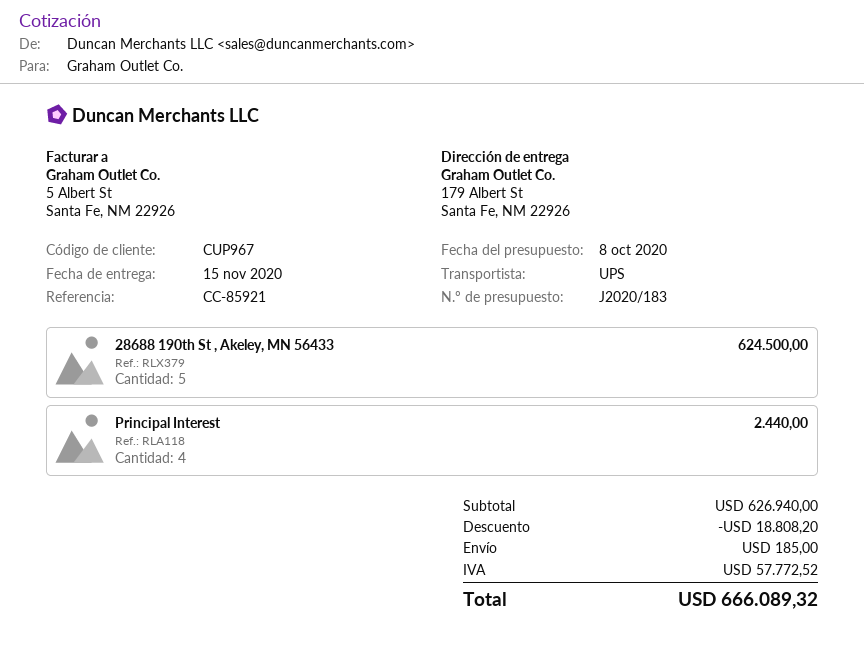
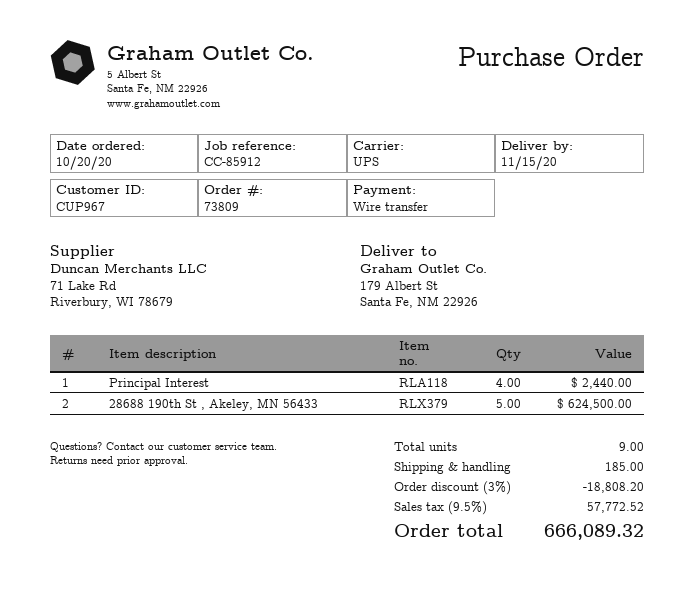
reference: CC-85921 -> CC-85912

